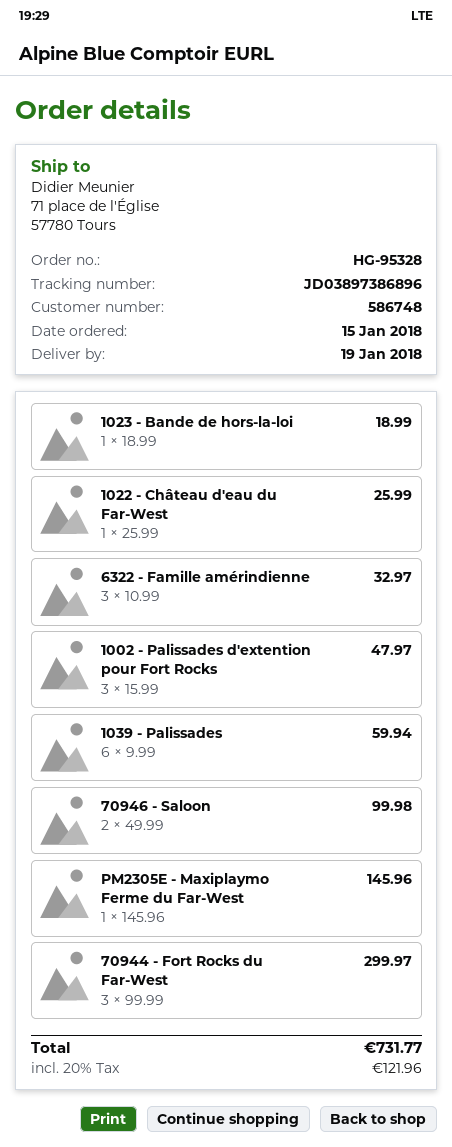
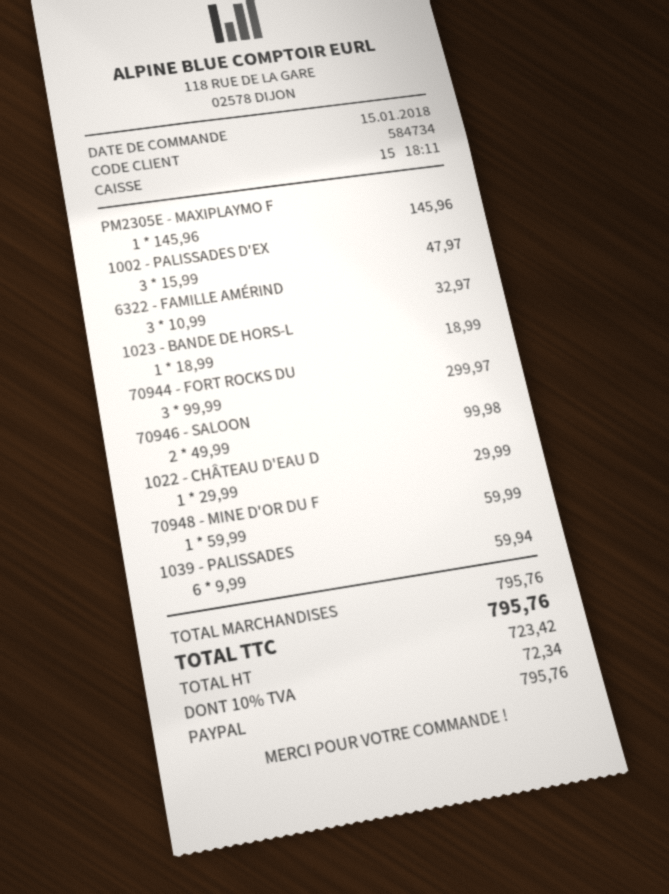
customer number: 586748 -> 584734
1022 - Château d'eau du Far-West: 1 x 25.99 = 25.99 -> 1 x 29.99 = 29.99
70948 - MINE D'OR DU F: none -> 1 x 59.99 = 59.99
tax: 20% = 121.96 -> 10% = 72.34
total: 731.77 -> 795.76

